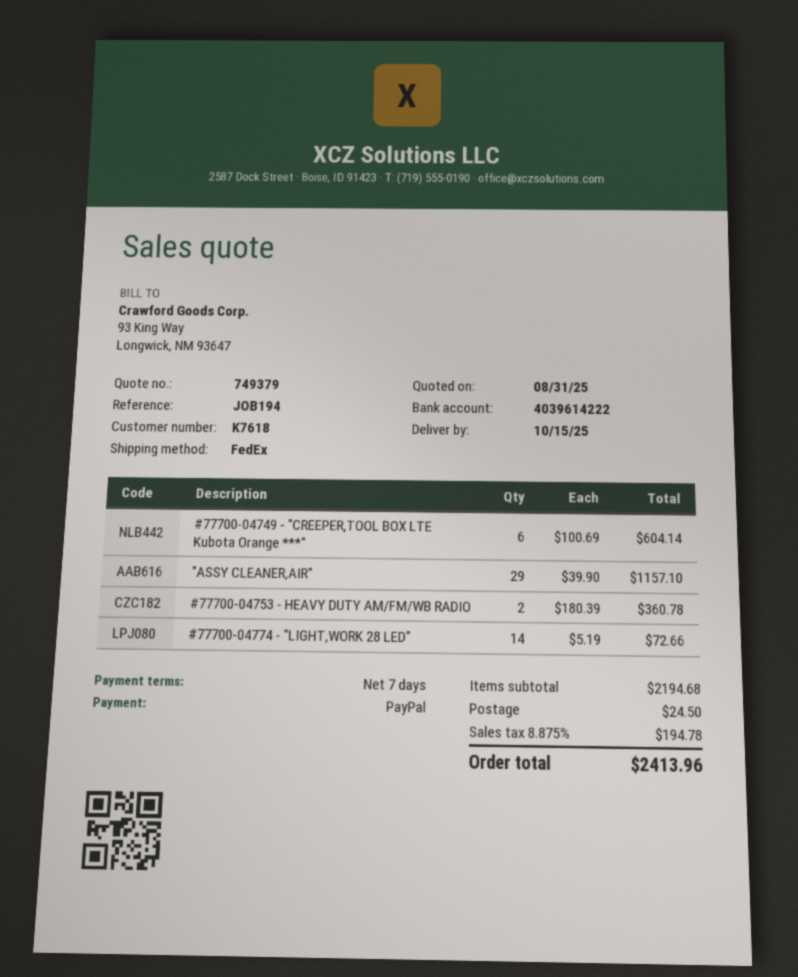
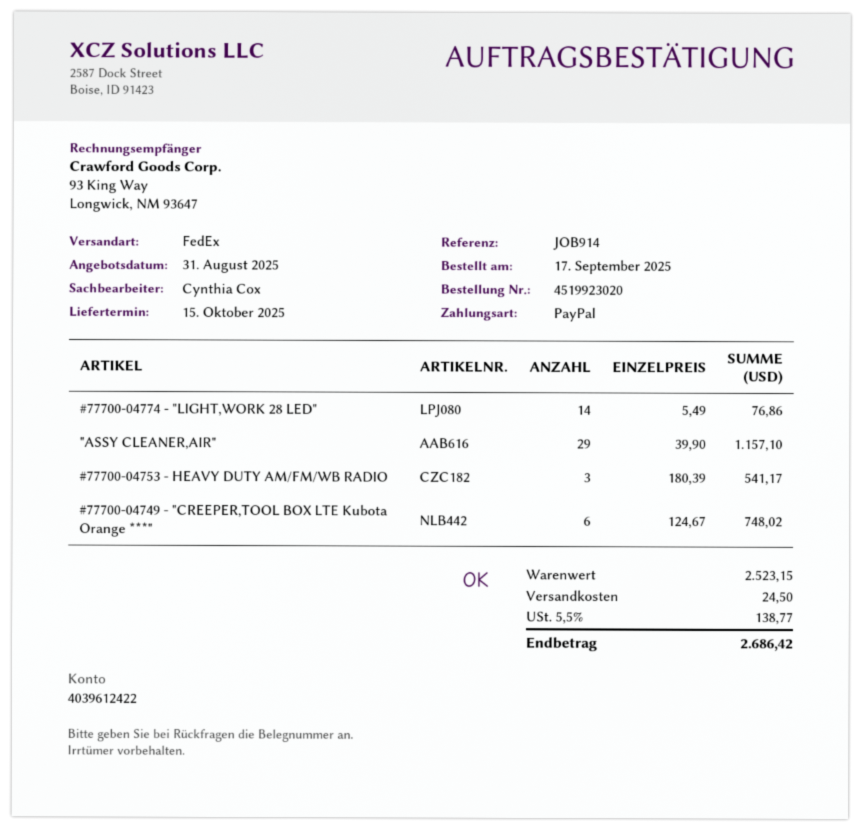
reference: JOB194 -> JOB914
bank account: 4039614222 -> 4039612422
#77700-04749 - "CREEPER,TOOL BOX LTE Kubota Orange ***": 6 x 100.69 = 604.14 -> 6 x 124.67 = 748.02
#77700-04753 - HEAVY DUTY AM/FM/WB RADIO: 2 x 180.39 = 360.78 -> 3 x 180.39 = 541.17
#77700-04774 - "LIGHT,WORK 28 LED": 14 x 5.19 = 72.66 -> 14 x 5.49 = 76.86
subtotal: 2194.68 -> 2523.15
tax: 8.875% = 194.78 -> 5.5% = 138.77
total: 2413.96 -> 2686.42

